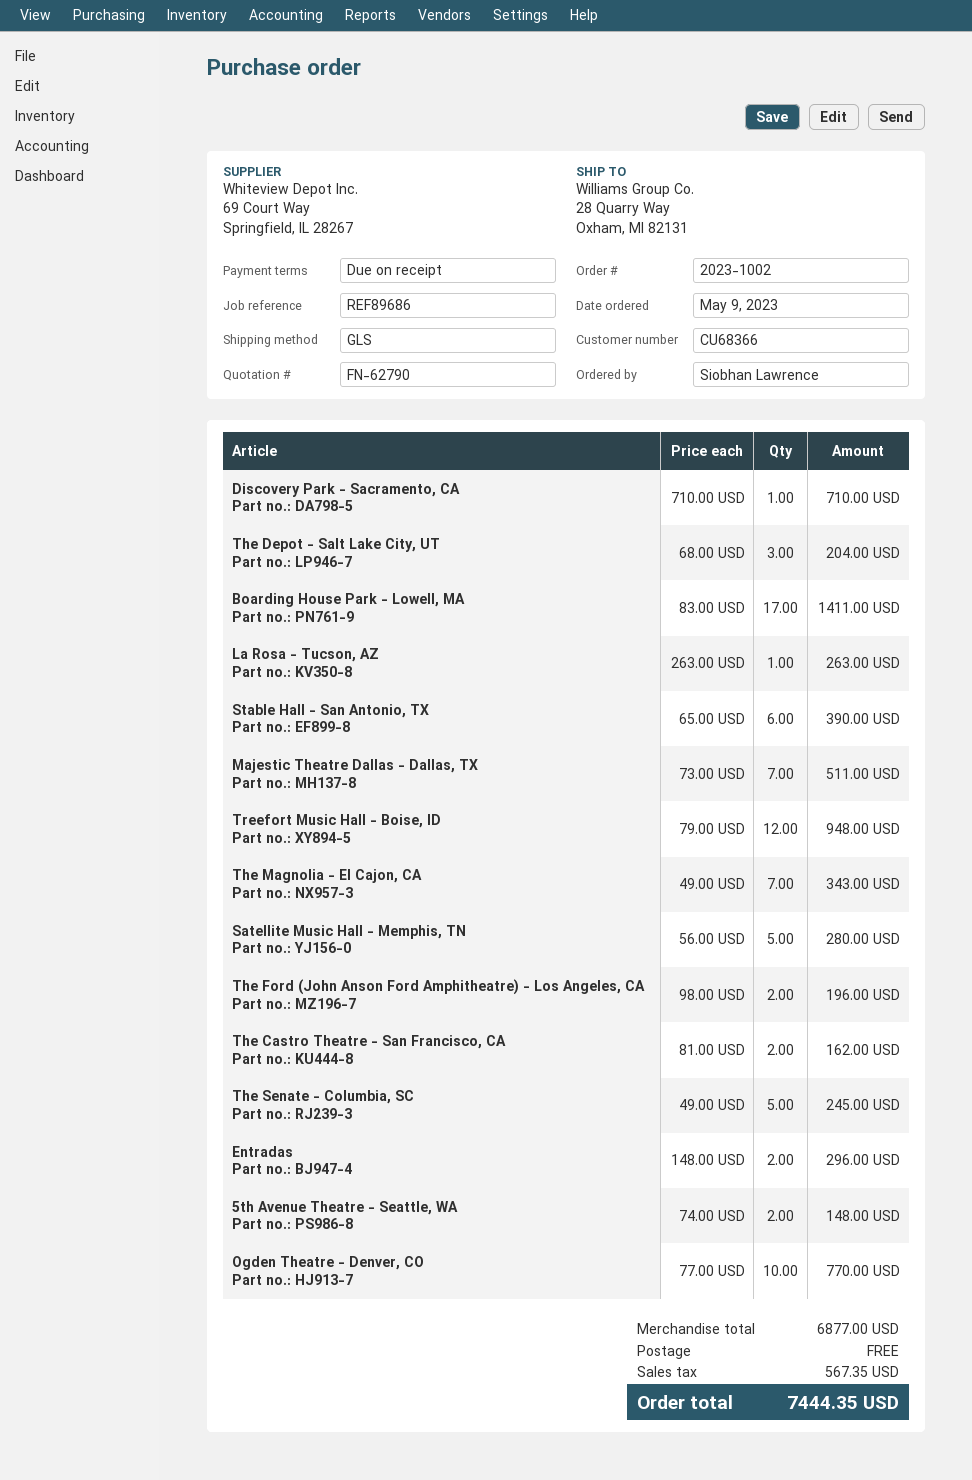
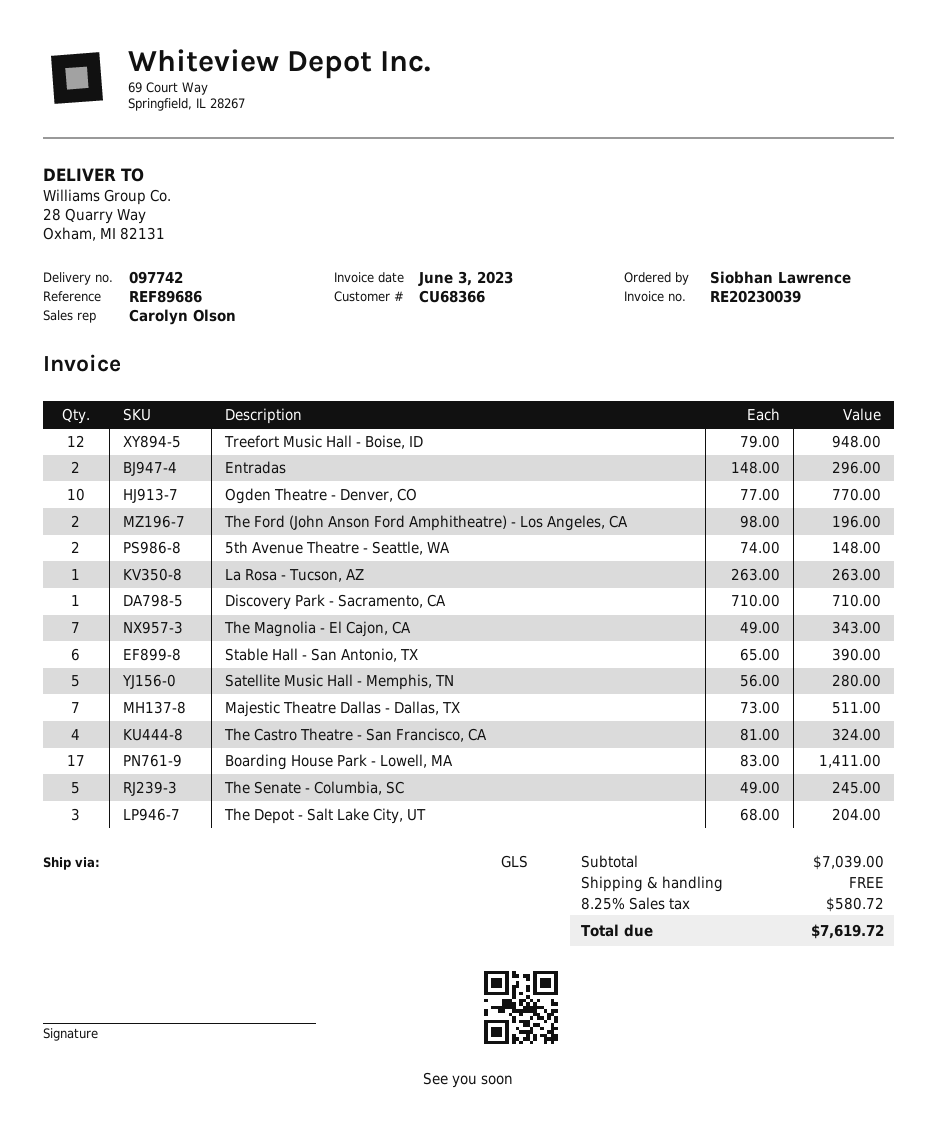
The Castro Theatre - San Francisco, CA: 2 x 81.00 = 162.00 -> 4 x 81.00 = 324.00
subtotal: 6877.00 -> 7039.00
tax: 567.35 -> 580.72
total: 7444.35 -> 7619.72

